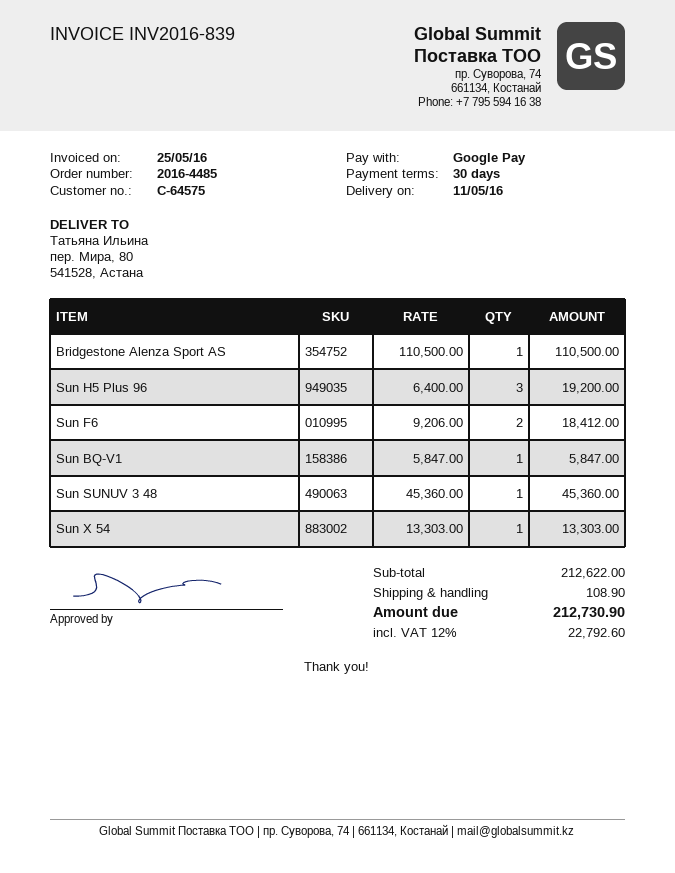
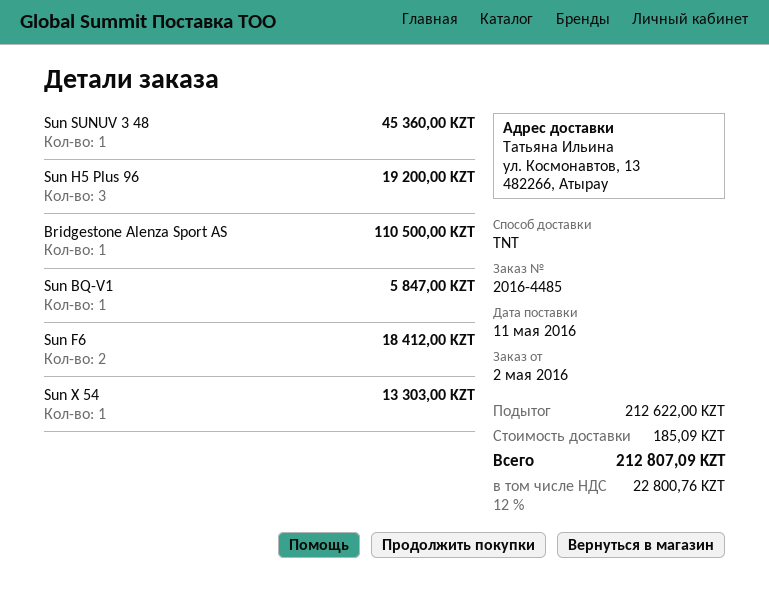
ship to: пер. Мира, 80, 541528, Астана -> ул. Космонавтов, 13, 482266, Атырау
shipping: 108.90 -> 185.09
tax: 12% = 22792.60 -> 12% = 22800.76
total: 212730.90 -> 212807.09

